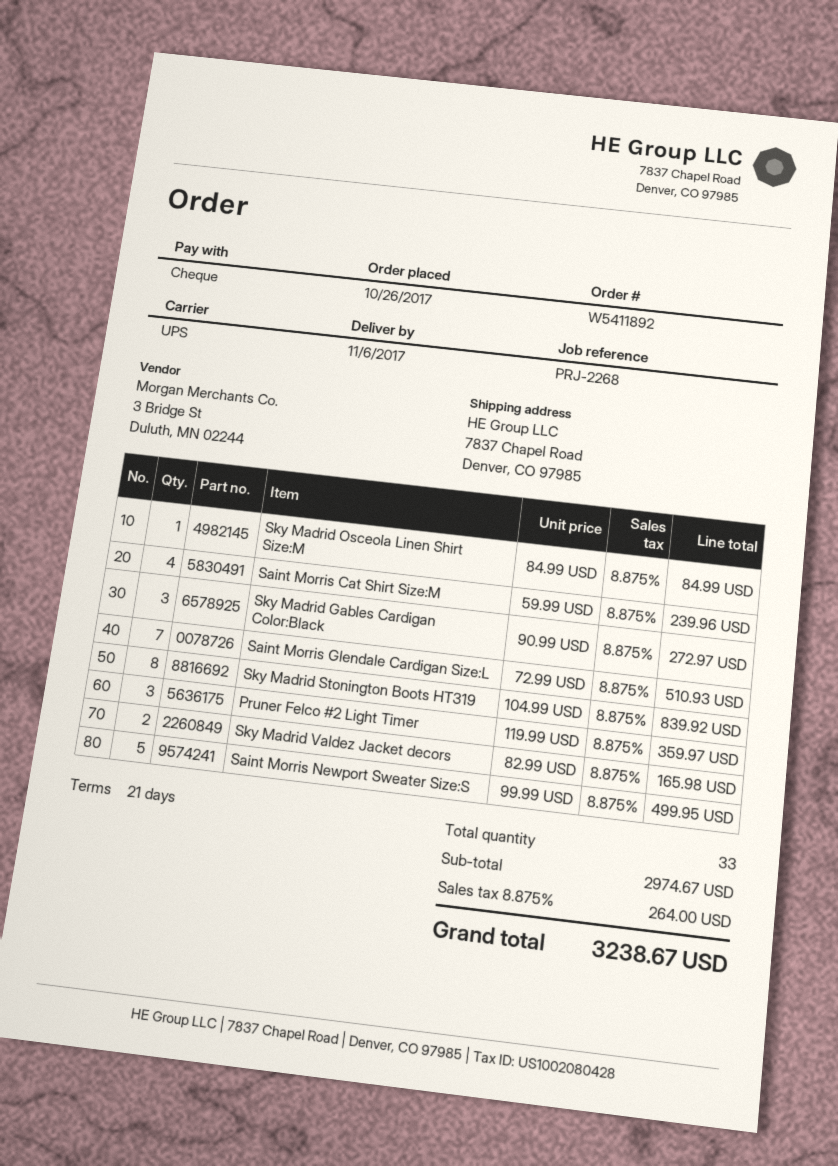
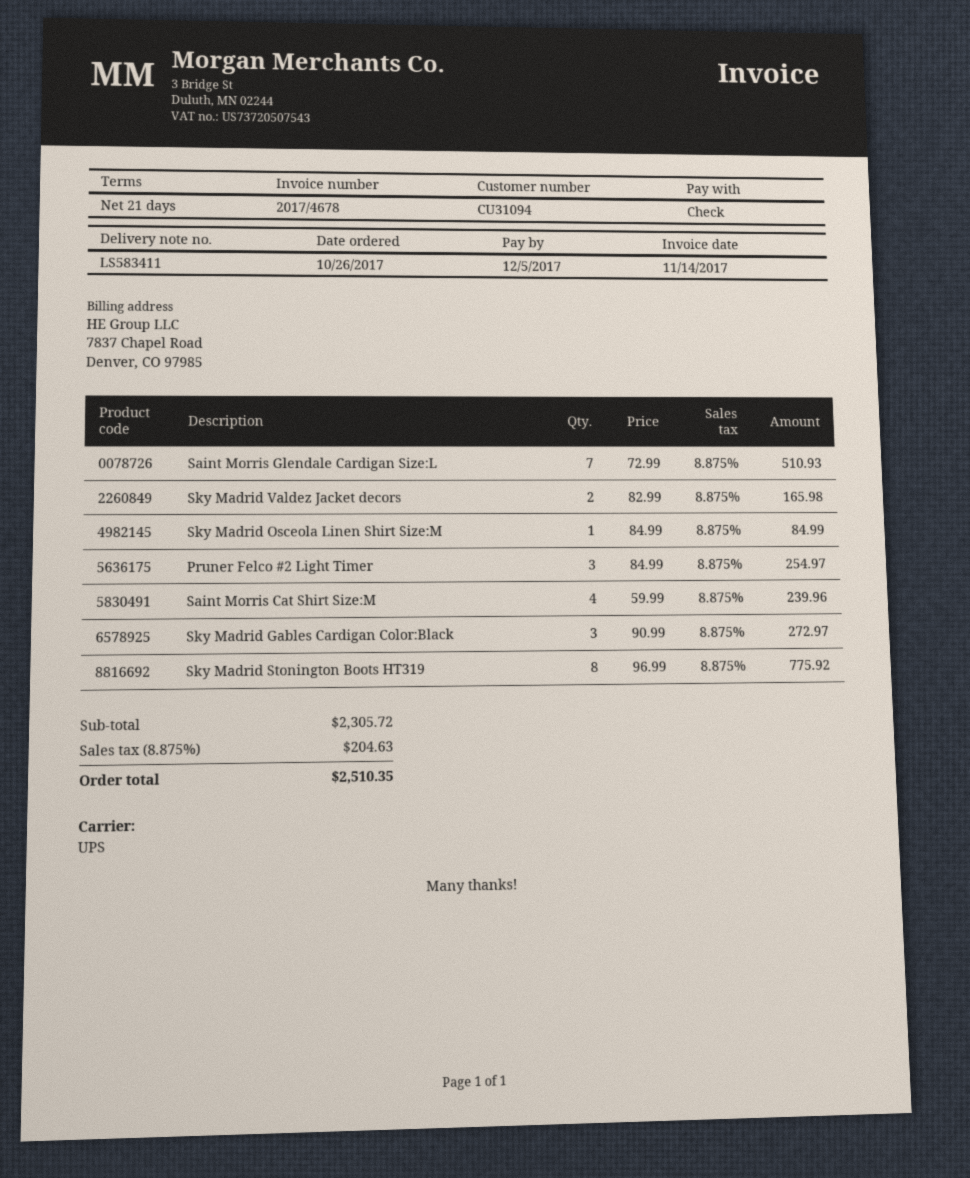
Sky Madrid Stonington Boots HT319: 8 x 104.99 = 839.92 -> 8 x 96.99 = 775.92
Pruner Felco #2 Light Timer: 3 x 119.99 = 359.97 -> 3 x 84.99 = 254.97
Saint Morris Newport Sweater Size:S: 5 x 99.99 = 499.95 -> none
subtotal: 2974.67 -> 2305.72
tax: 8.875% = 264.00 -> 8.875% = 204.63
total: 3238.67 -> 2510.35

